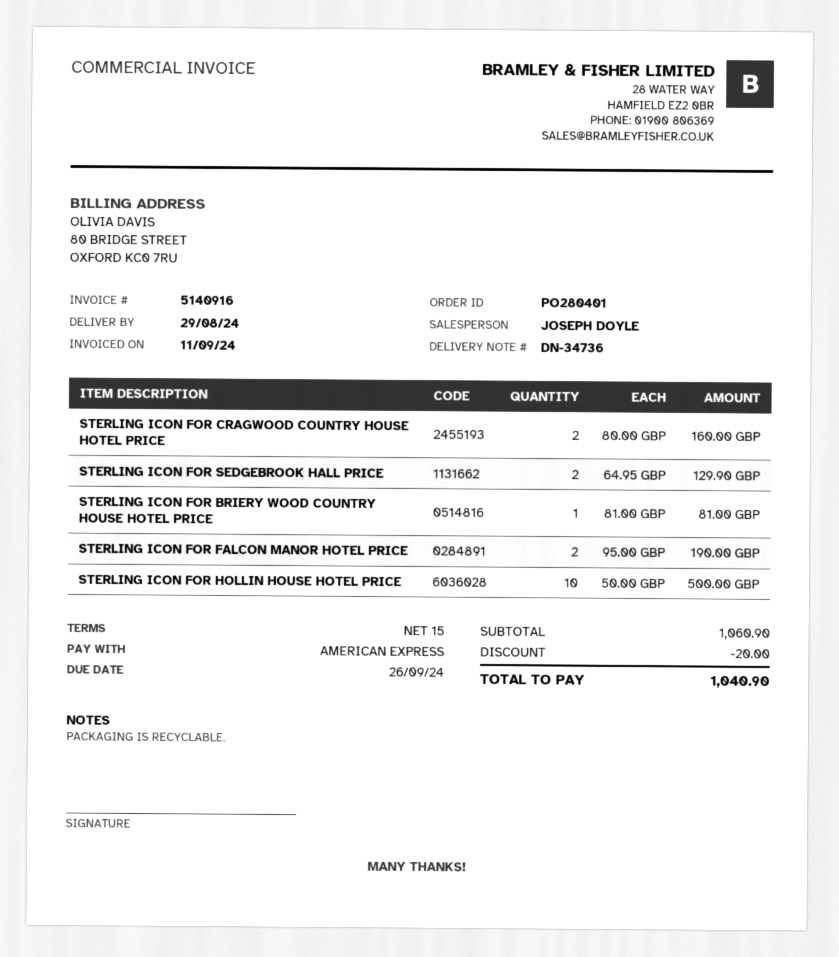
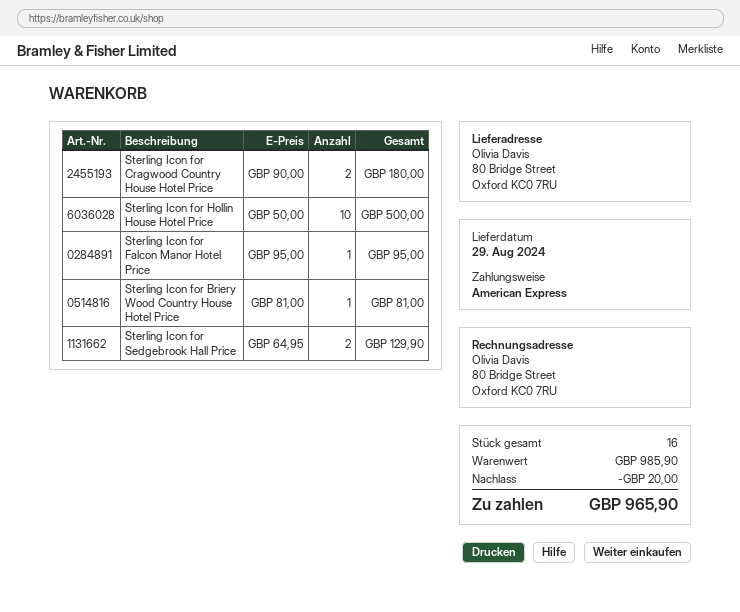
STERLING ICON FOR CRAGWOOD COUNTRY HOUSE HOTEL PRICE: 2 x 80.00 = 160.00 -> 2 x 90.00 = 180.00
STERLING ICON FOR FALCON MANOR HOTEL PRICE: 2 x 95.00 = 190.00 -> 1 x 95.00 = 95.00
subtotal: 1060.90 -> 985.90
total: 1040.90 -> 965.90

